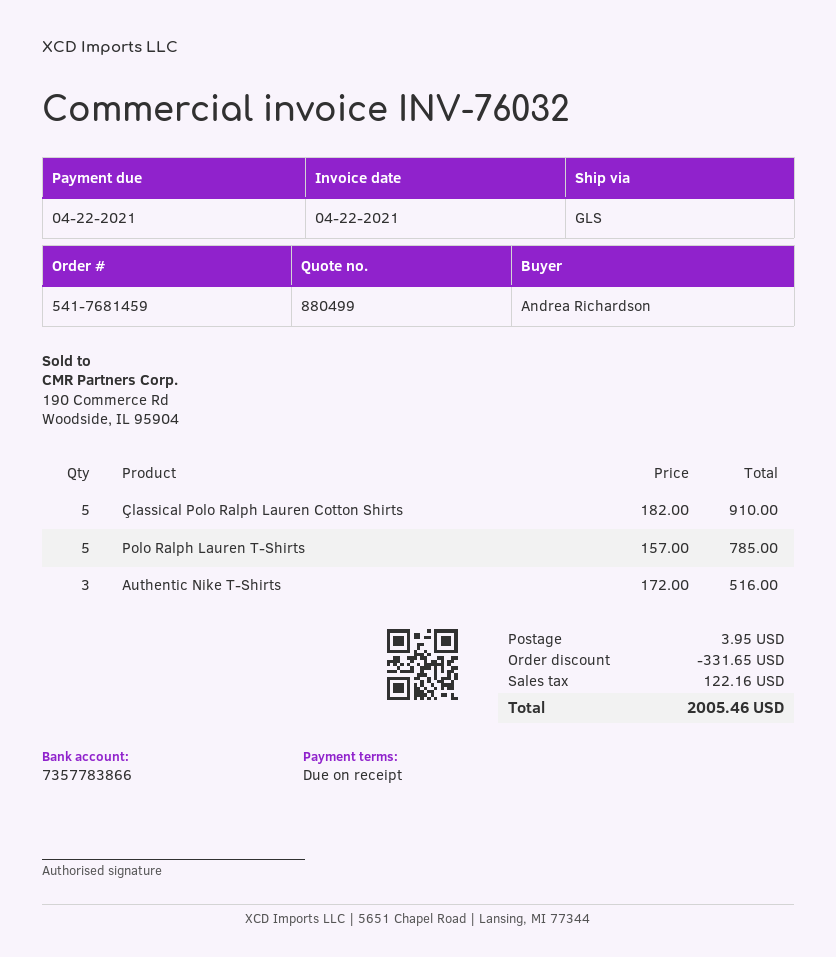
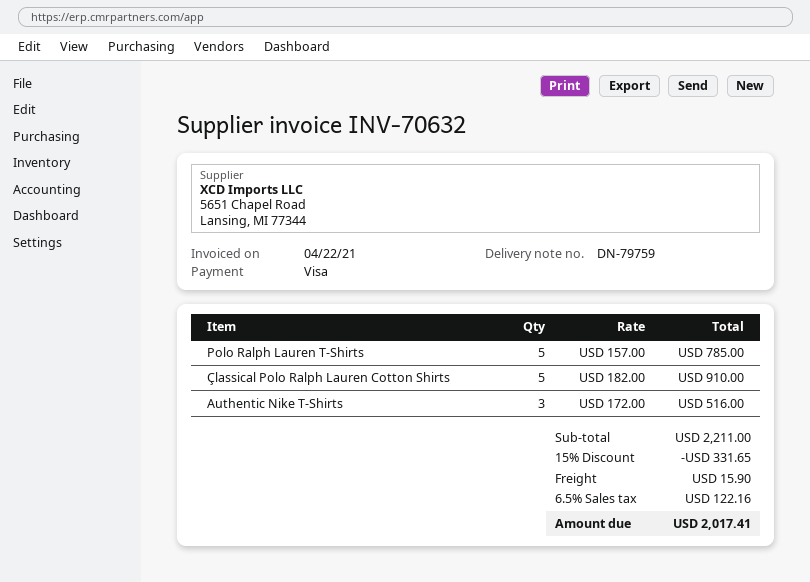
invoice number: INV-76032 -> INV-70632
shipping: 3.95 -> 15.90
total: 2005.46 -> 2017.41

